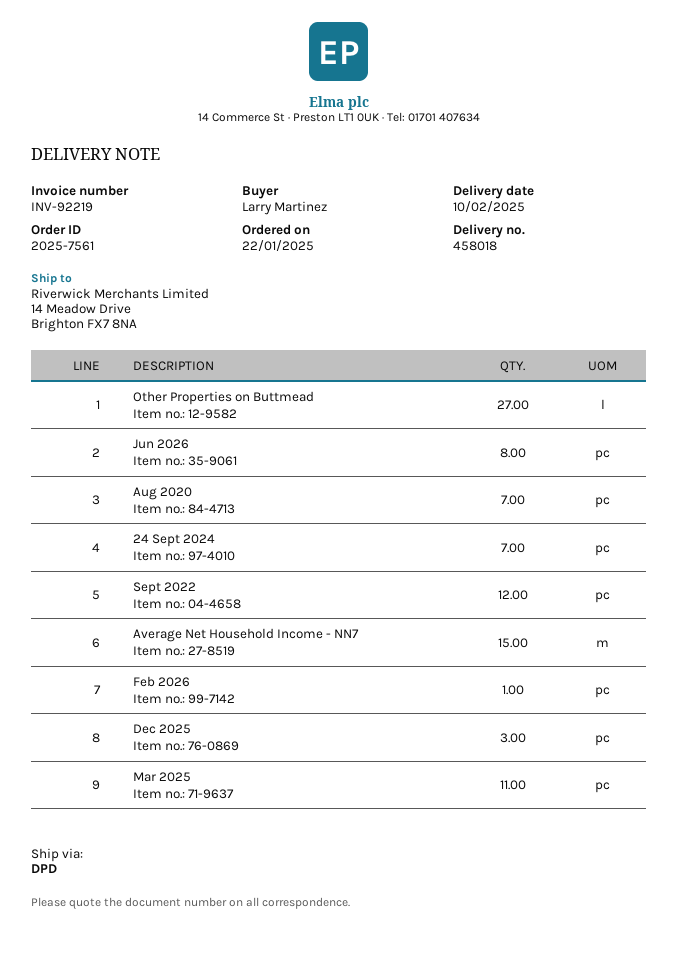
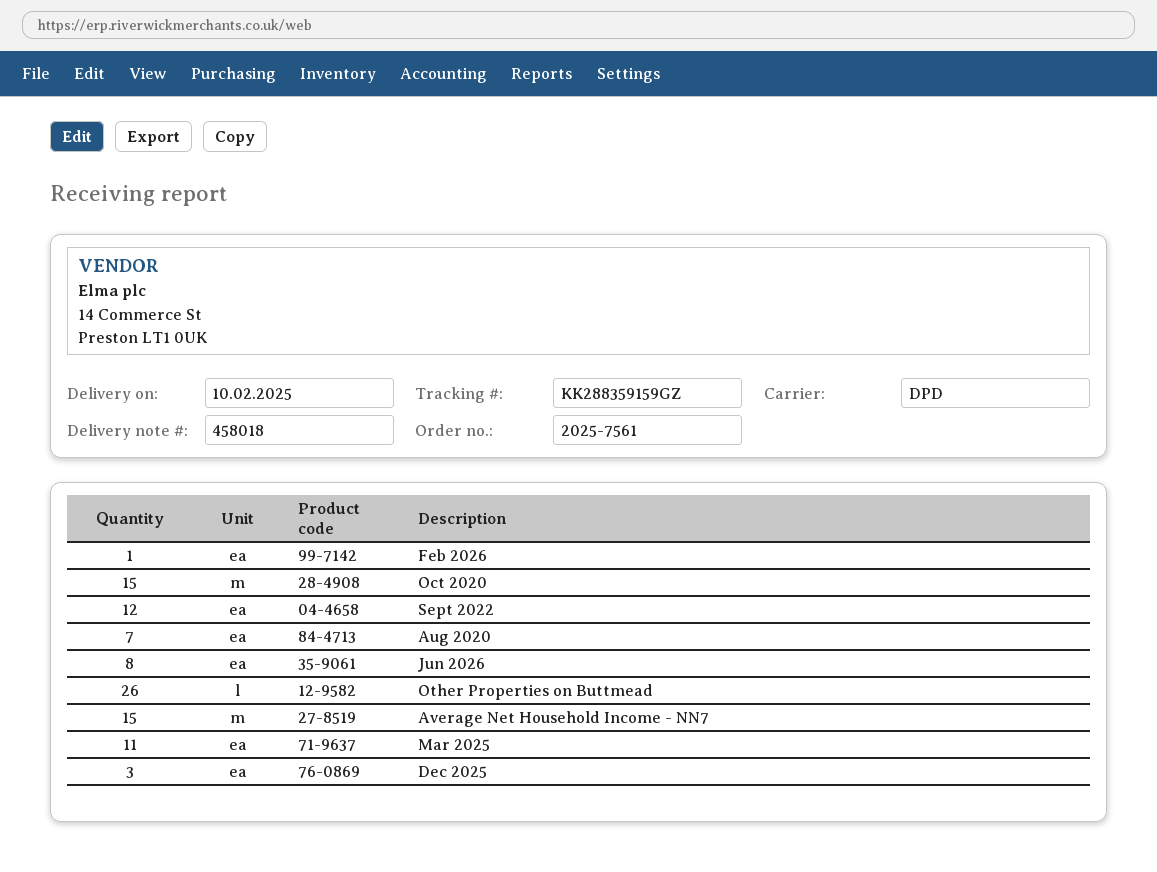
Other Properties on Buttmead: 27 -> 26
24 Sept 2024: 7 -> none
Oct 2020: none -> 15

